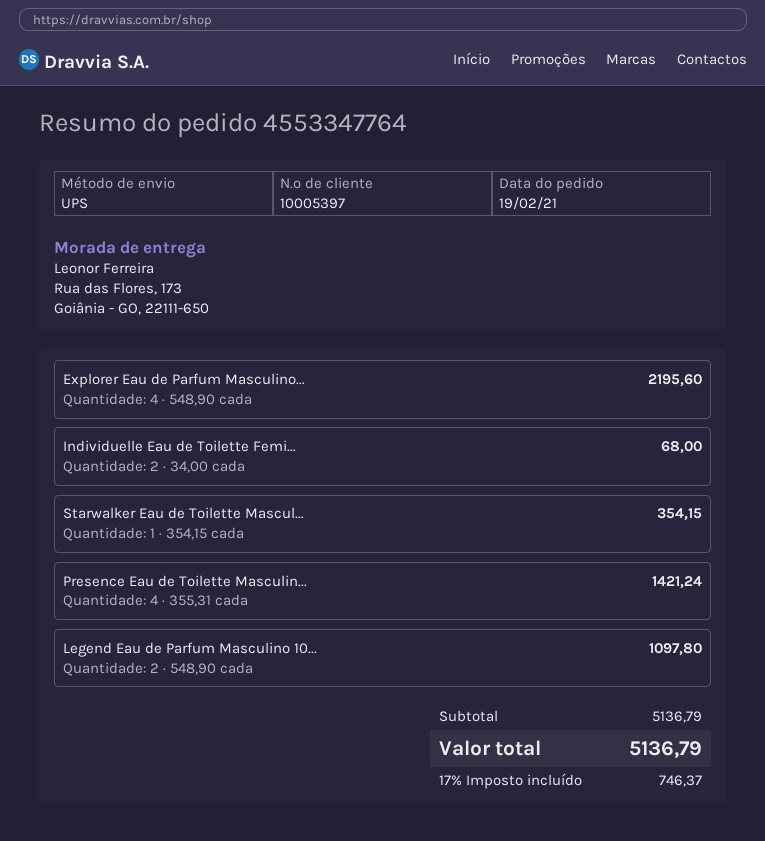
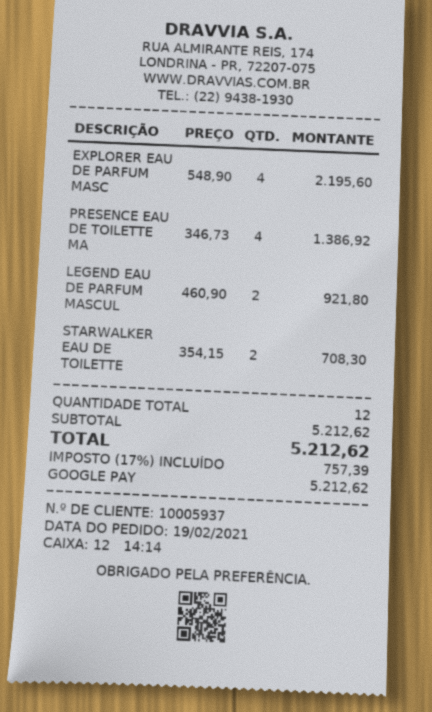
customer number: 10005397 -> 10005937
Individuelle Eau de Toilette Femi...: 2 x 34.00 = 68.00 -> none
Starwalker Eau de Toilette Mascul...: 1 x 354.15 = 354.15 -> 2 x 354.15 = 708.30
Presence Eau de Toilette Masculin...: 4 x 355.31 = 1421.24 -> 4 x 346.73 = 1386.92
Legend Eau de Parfum Masculino 10...: 2 x 548.90 = 1097.80 -> 2 x 460.90 = 921.80
subtotal: 5136.79 -> 5212.62
tax: 17% = 746.37 -> 17% = 757.39
total: 5136.79 -> 5212.62

